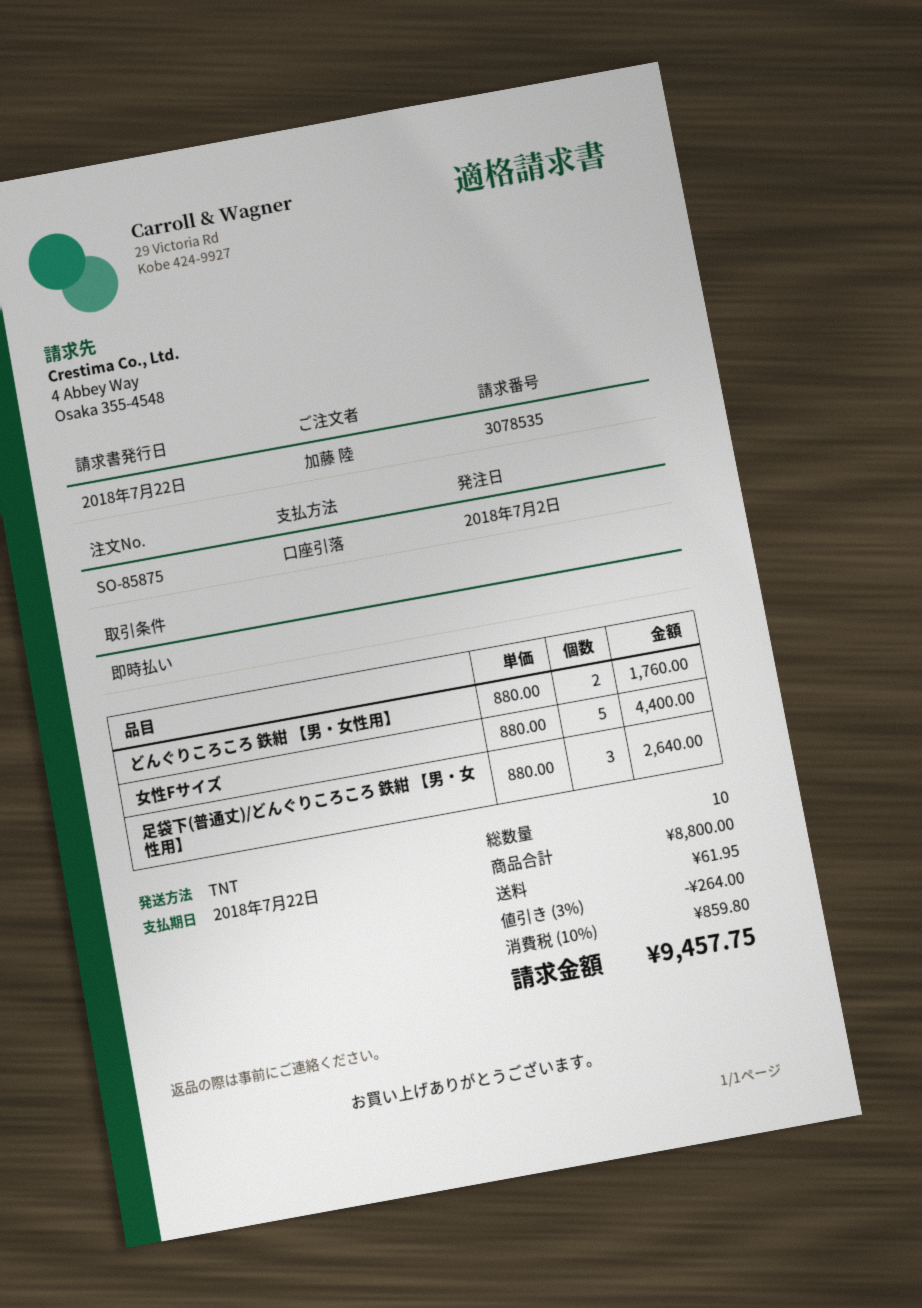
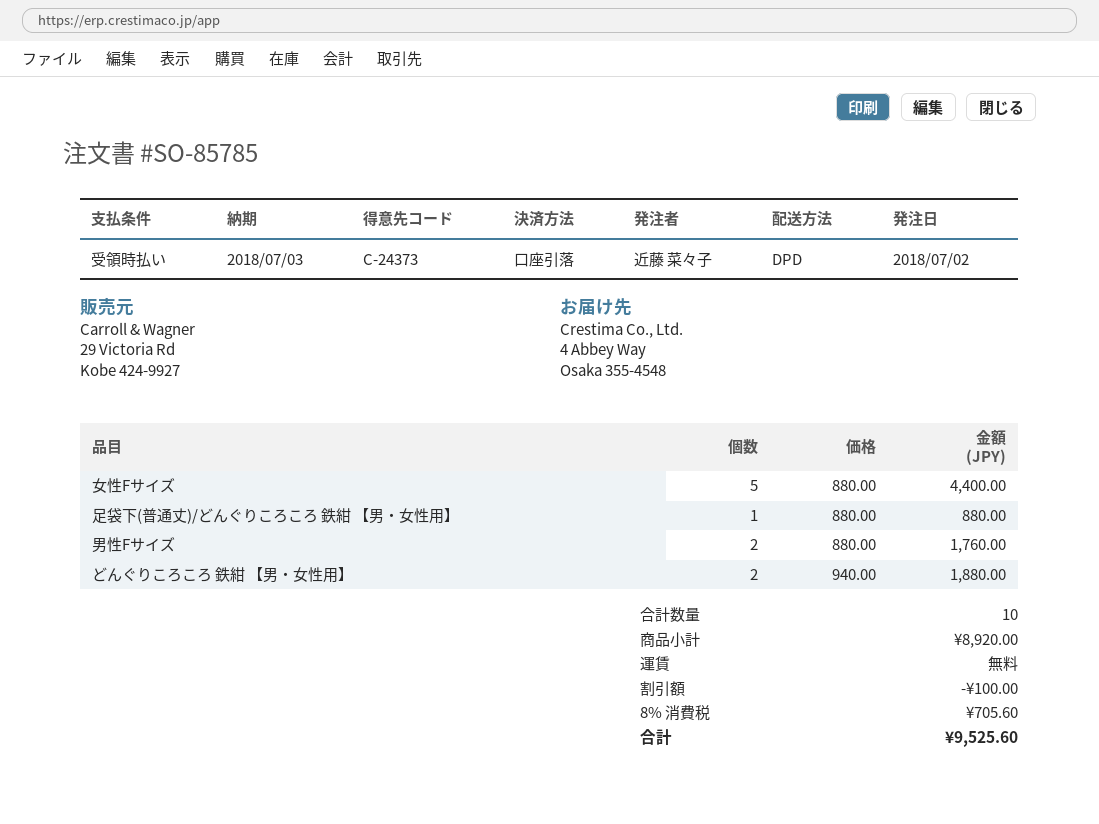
order number: SO-85875 -> SO-85785
ordered by: 加藤 陸 -> 近藤 菜々子
shipping method: TNT -> DPD
どんぐりころころ 鉄紺 【男・女性用】: 2 x 880.00 = 1760.00 -> 2 x 940.00 = 1880.00
足袋下(普通丈)/どんぐりころころ 鉄紺 【男・女性用】: 3 x 880.00 = 2640.00 -> 1 x 880.00 = 880.00
男性Fサイズ: none -> 2 x 880.00 = 1760.00
subtotal: 8800.00 -> 8920.00
discount: 264.00 -> 100.00
shipping: 61.95 -> 0.00
tax: 10% = 859.80 -> 8% = 705.60
total: 9457.75 -> 9525.60

